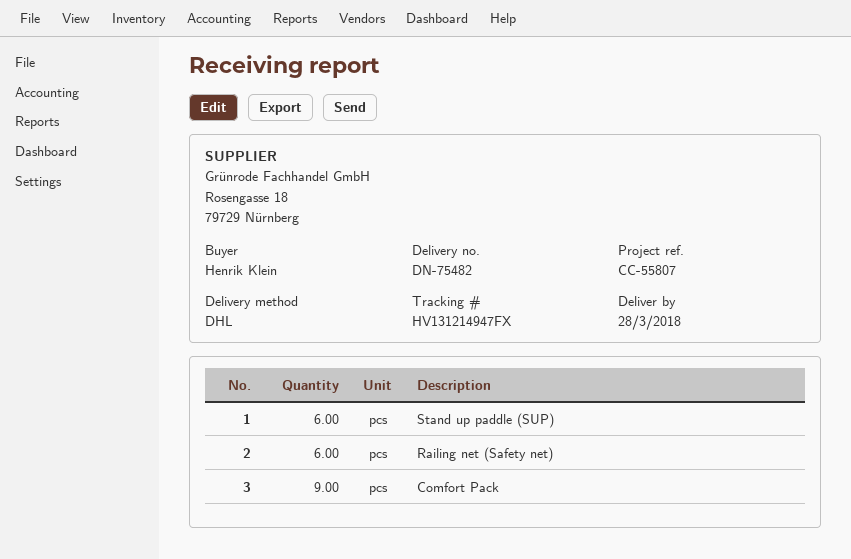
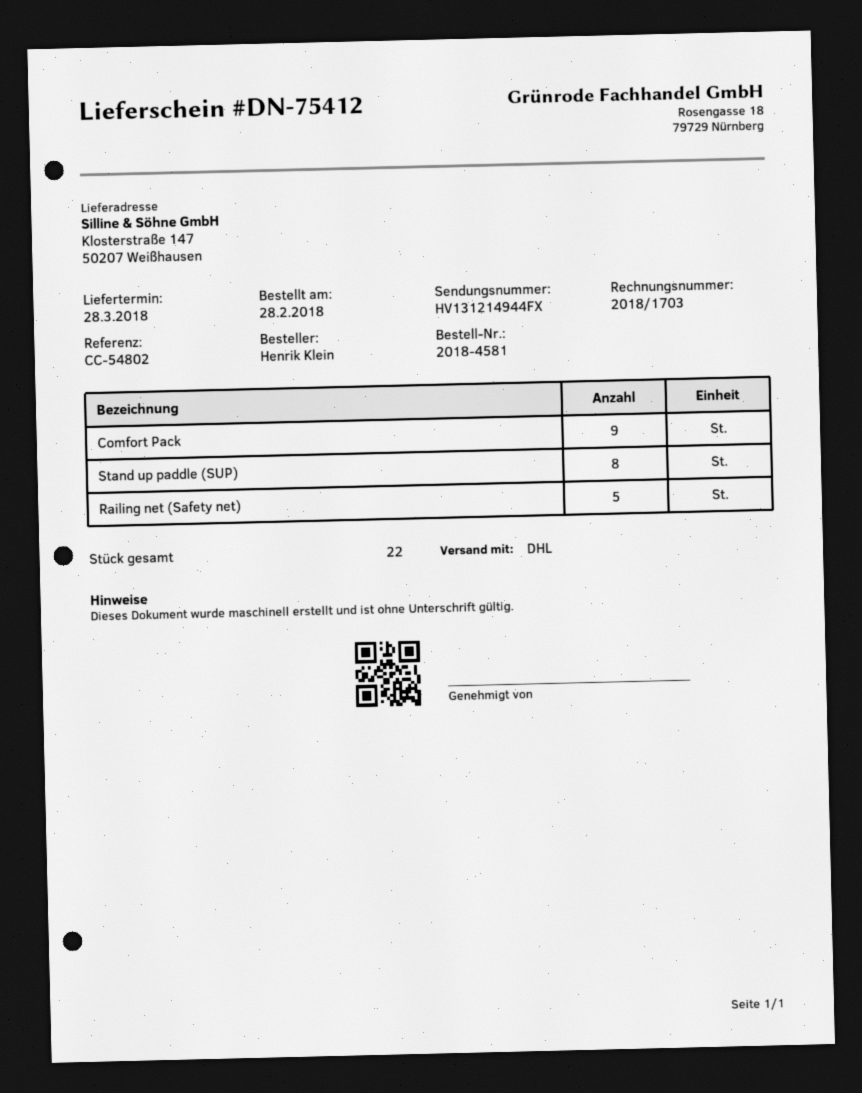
delivery note number: DN-75482 -> DN-75412
reference: CC-55807 -> CC-54802
tracking number: HV131214947FX -> HV131214944FX
Stand up paddle (SUP): 6 -> 8
Railing net (Safety net): 6 -> 5

